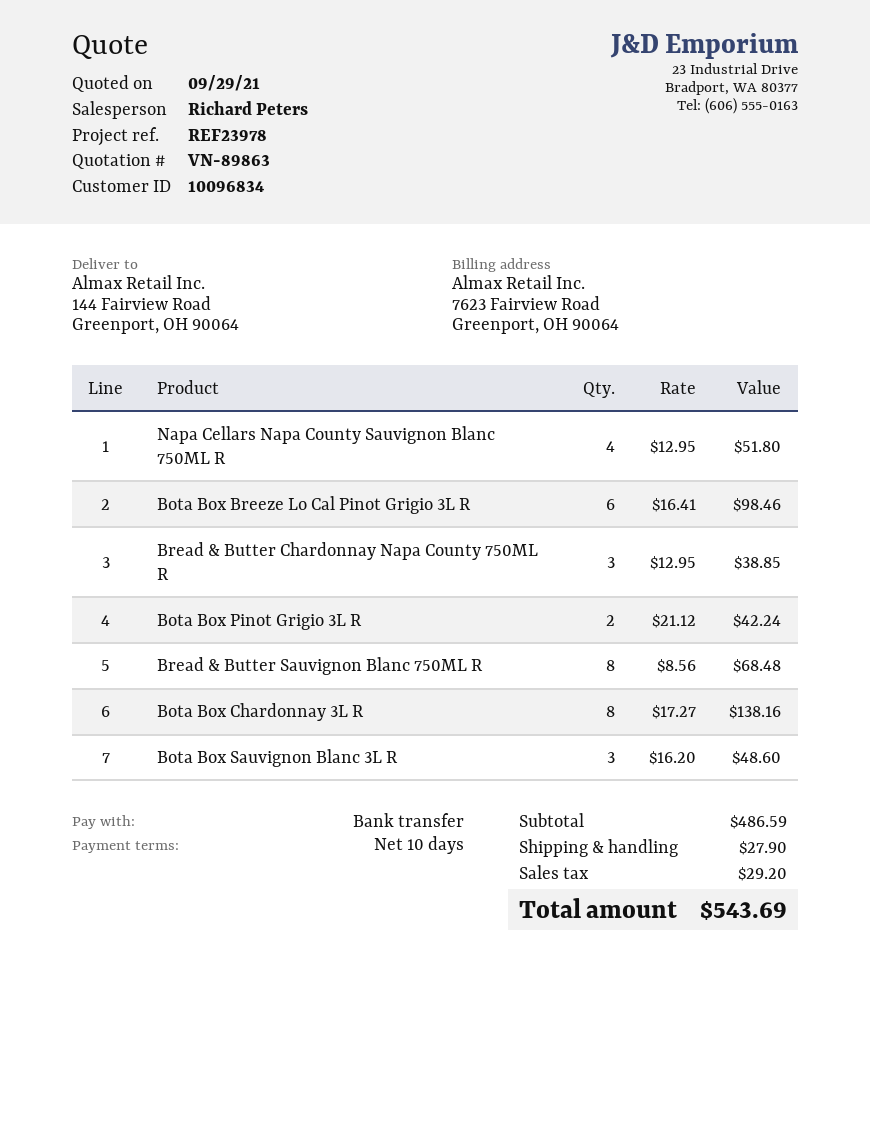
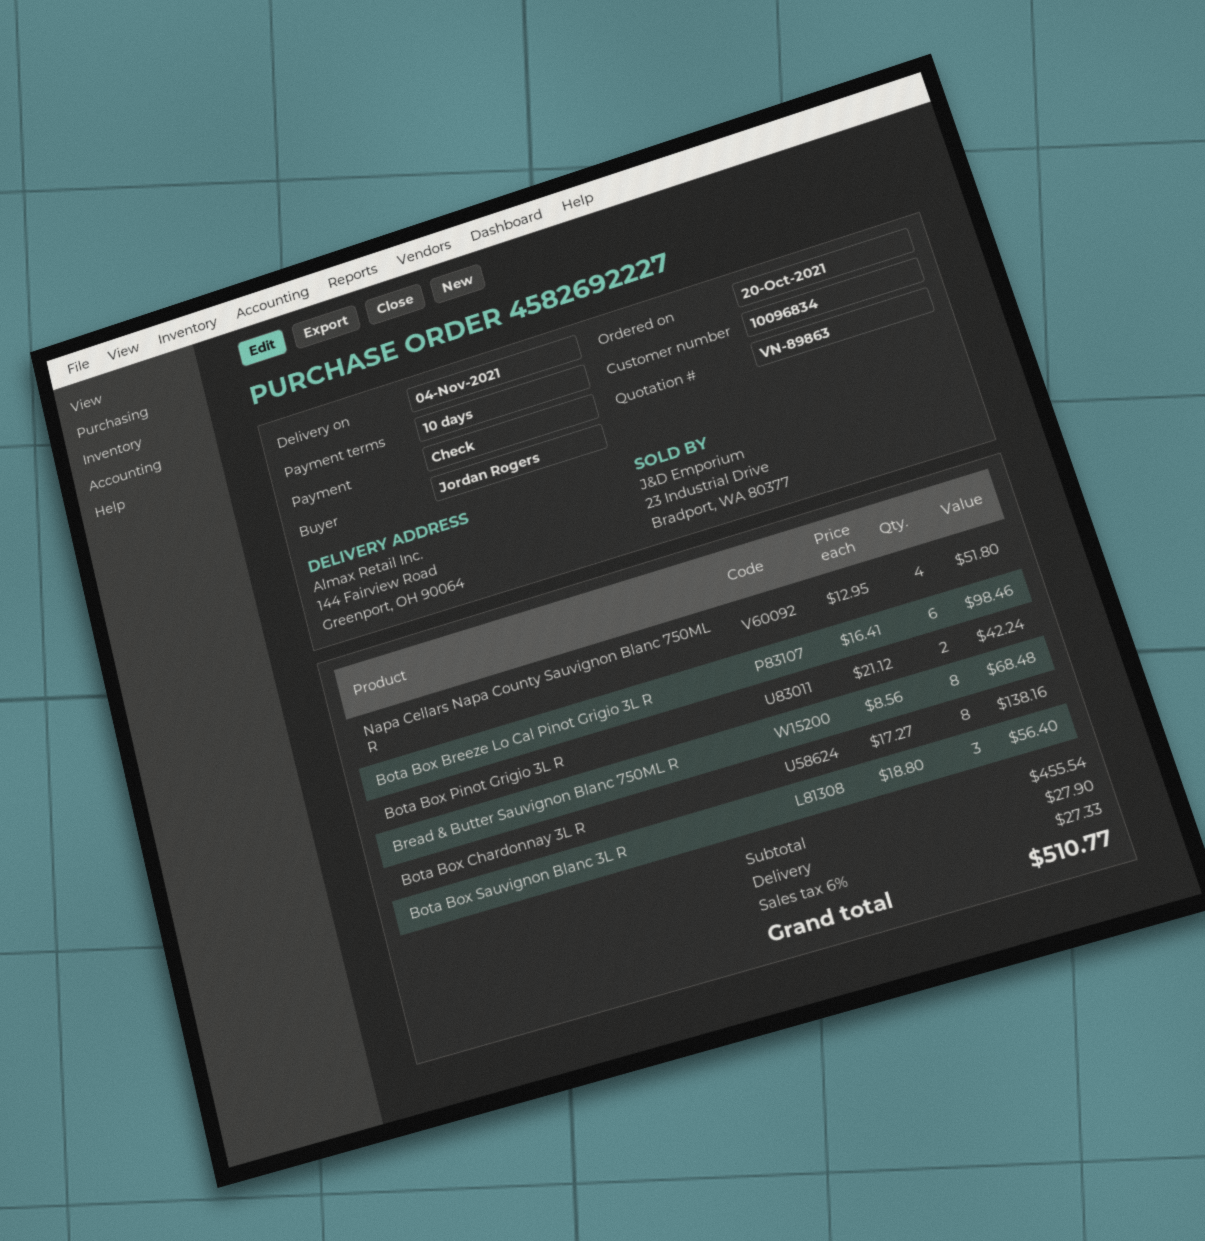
payment method: bank transfer -> cheque
Bread & Butter Chardonnay Napa County 750ML R: 3 x 12.95 = 38.85 -> none
Bota Box Sauvignon Blanc 3L R: 3 x 16.20 = 48.60 -> 3 x 18.80 = 56.40
subtotal: 486.59 -> 455.54
tax: 29.20 -> 27.33
total: 543.69 -> 510.77

